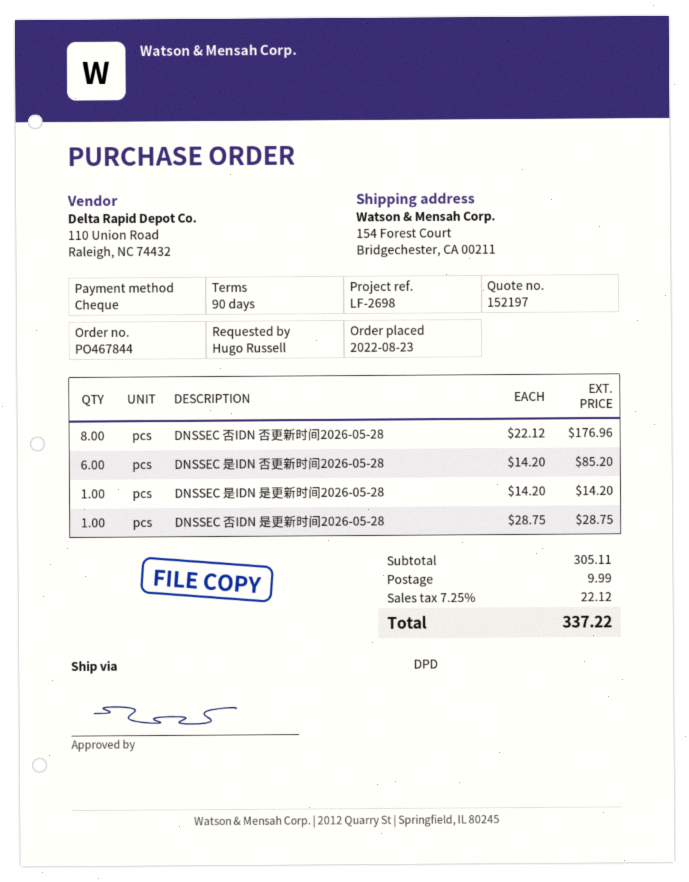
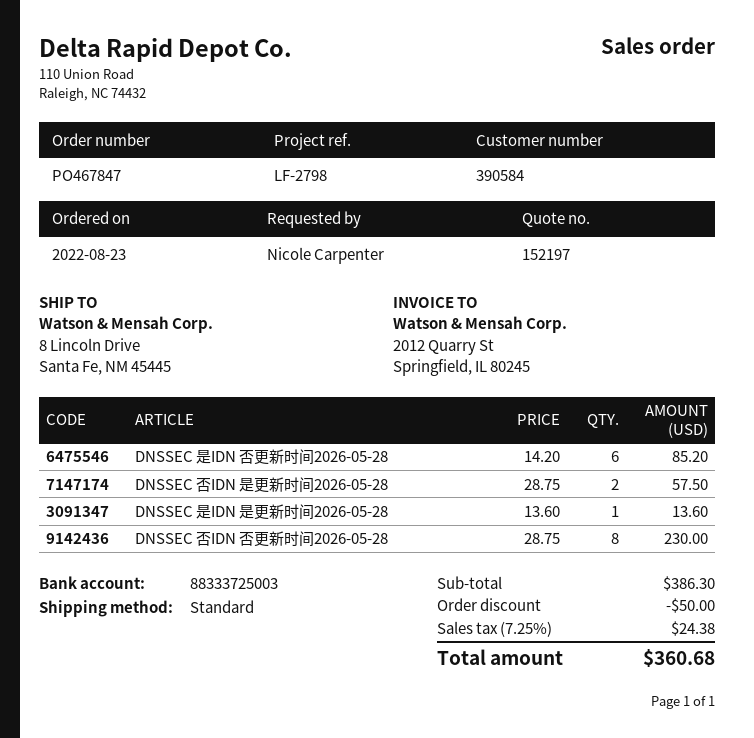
order number: PO467844 -> PO467847
reference: LF-2698 -> LF-2798
ordered by: Hugo Russell -> Nicole Carpenter
shipping method: DPD -> standard
ship to: 154 Forest Court, Bridgechester, CA 00211 -> 8 Lincoln Drive, Santa Fe, NM 45445
DNSSEC 否IDN 否更新时间2026-05-28: 8 x 22.12 = 176.96 -> 8 x 28.75 = 230.00
DNSSEC 是IDN 是更新时间2026-05-28: 1 x 14.20 = 14.20 -> 1 x 13.60 = 13.60
DNSSEC 否IDN 是更新时间2026-05-28: 1 x 28.75 = 28.75 -> 2 x 28.75 = 57.50
subtotal: 305.11 -> 386.30
discount: none -> 50.00
shipping: 9.99 -> none
tax: 7.25% = 22.12 -> 7.25% = 24.38
total: 337.22 -> 360.68

